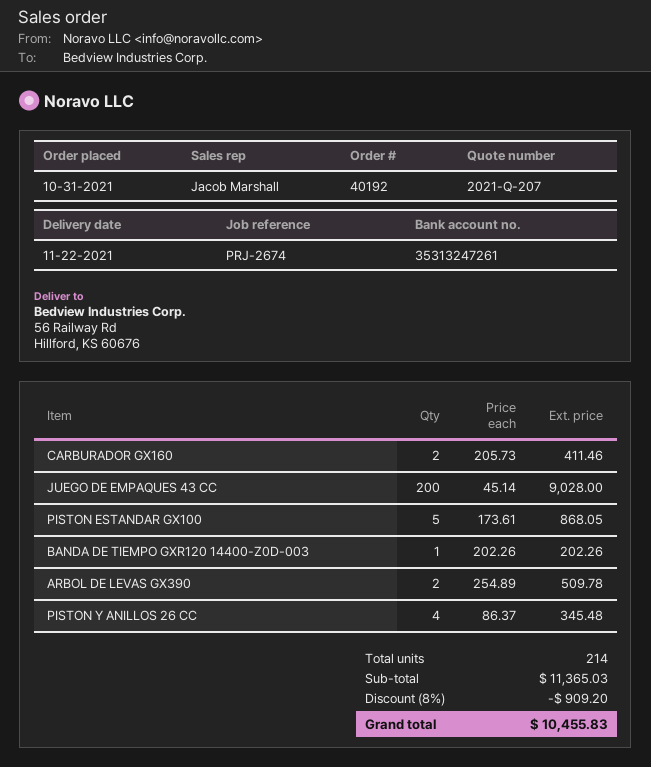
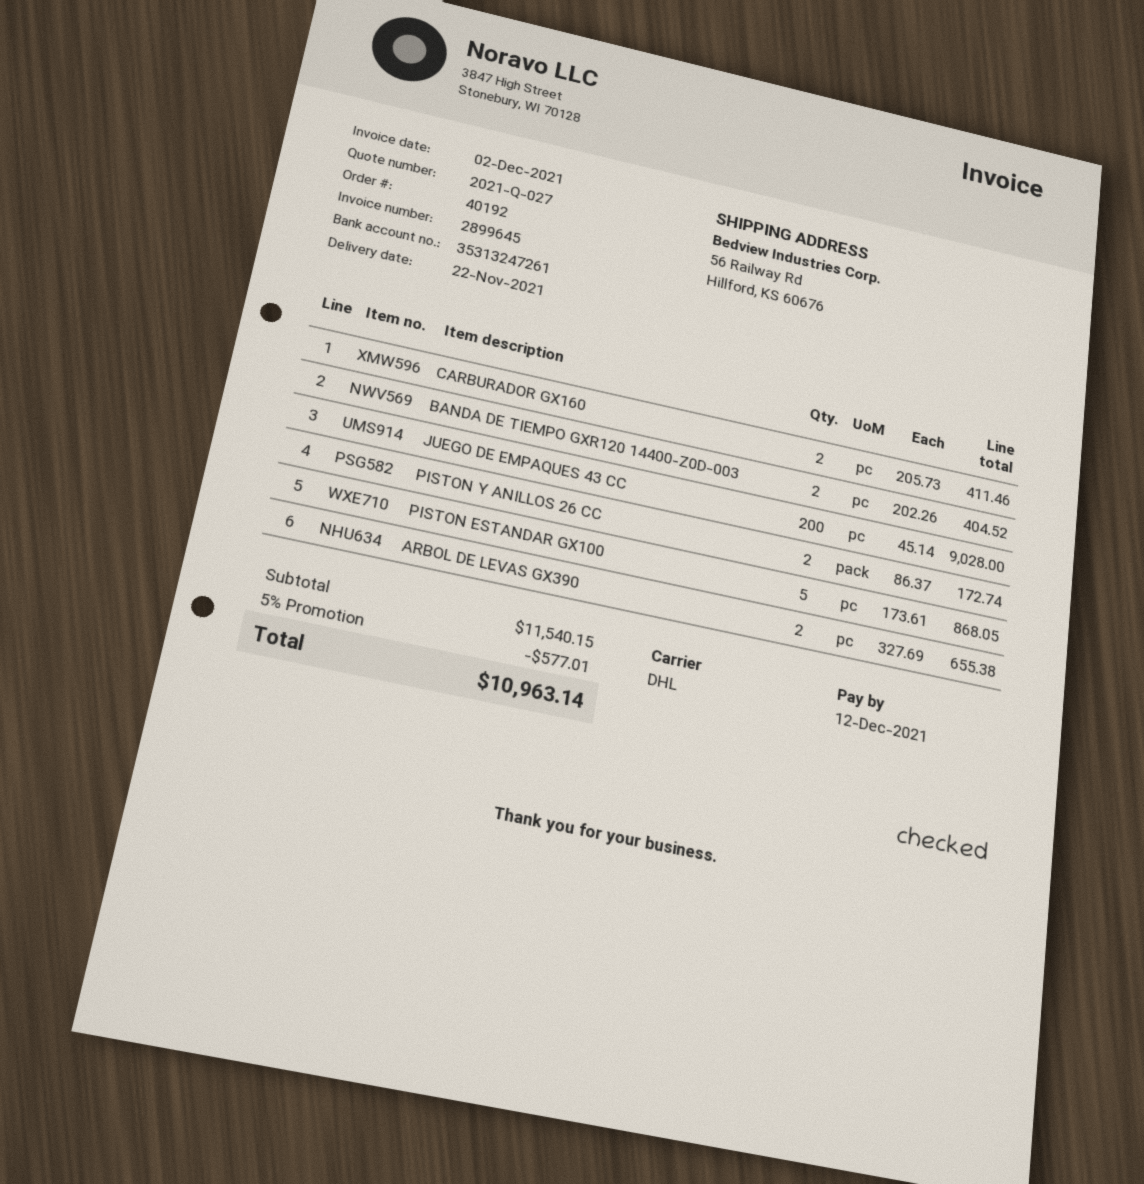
quote number: 2021-Q-207 -> 2021-Q-027
BANDA DE TIEMPO GXR120 14400-Z0D-003: 1 x 202.26 = 202.26 -> 2 x 202.26 = 404.52
ARBOL DE LEVAS GX390: 2 x 254.89 = 509.78 -> 2 x 327.69 = 655.38
PISTON Y ANILLOS 26 CC: 4 x 86.37 = 345.48 -> 2 x 86.37 = 172.74
subtotal: 11365.03 -> 11540.15
discount: 8% = 909.20 -> 5% = 577.01
total: 10455.83 -> 10963.14

